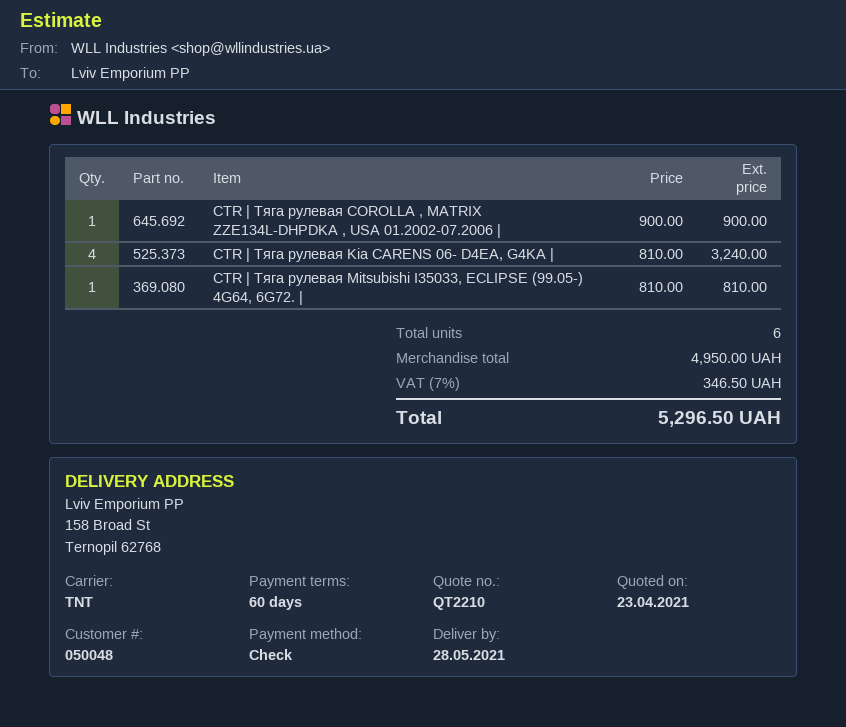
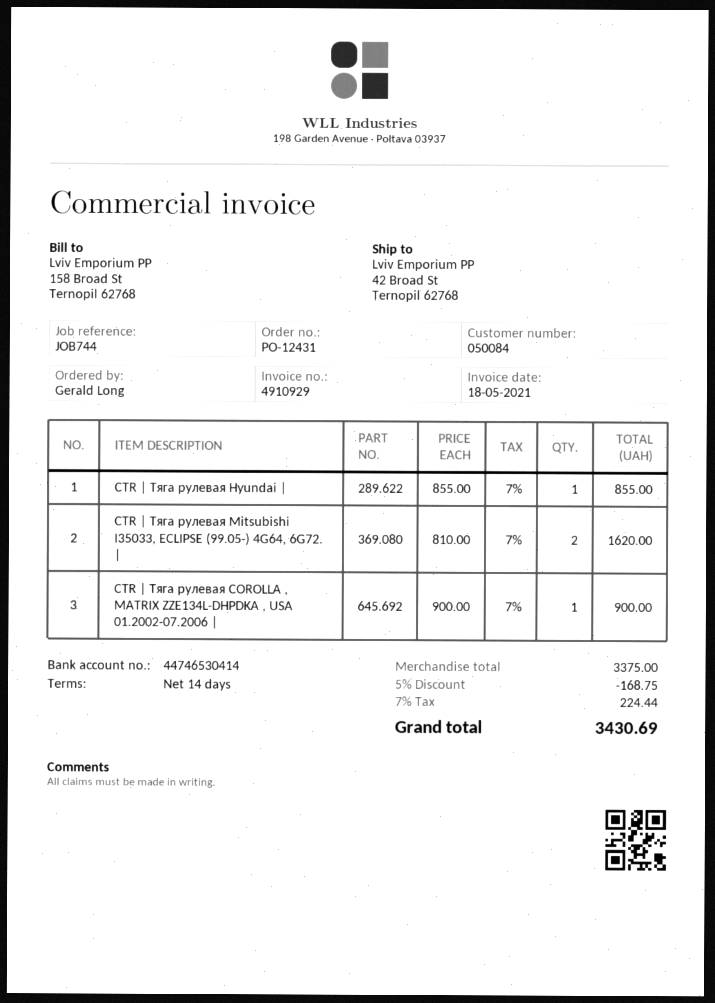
payment terms: 60 days -> 14 days
customer number: 050048 -> 050084
ship to: 158 Broad St, Ternopil 62768 -> 42 Broad St, Ternopil 62768
CTR | Тяга рулевая Kia CARENS 06- D4EA, G4KA |: 4 x 810.00 = 3240.00 -> none
CTR | Тяга рулевая Mitsubishi I35033, ECLIPSE (99.05-) 4G64, 6G72. |: 1 x 810.00 = 810.00 -> 2 x 810.00 = 1620.00
CTR | Тяга рулевая Hyundai |: none -> 1 x 855.00 = 855.00
subtotal: 4950.00 -> 3375.00
discount: none -> 5% = 168.75
tax: 7% = 346.50 -> 7% = 224.44
total: 5296.50 -> 3430.69

